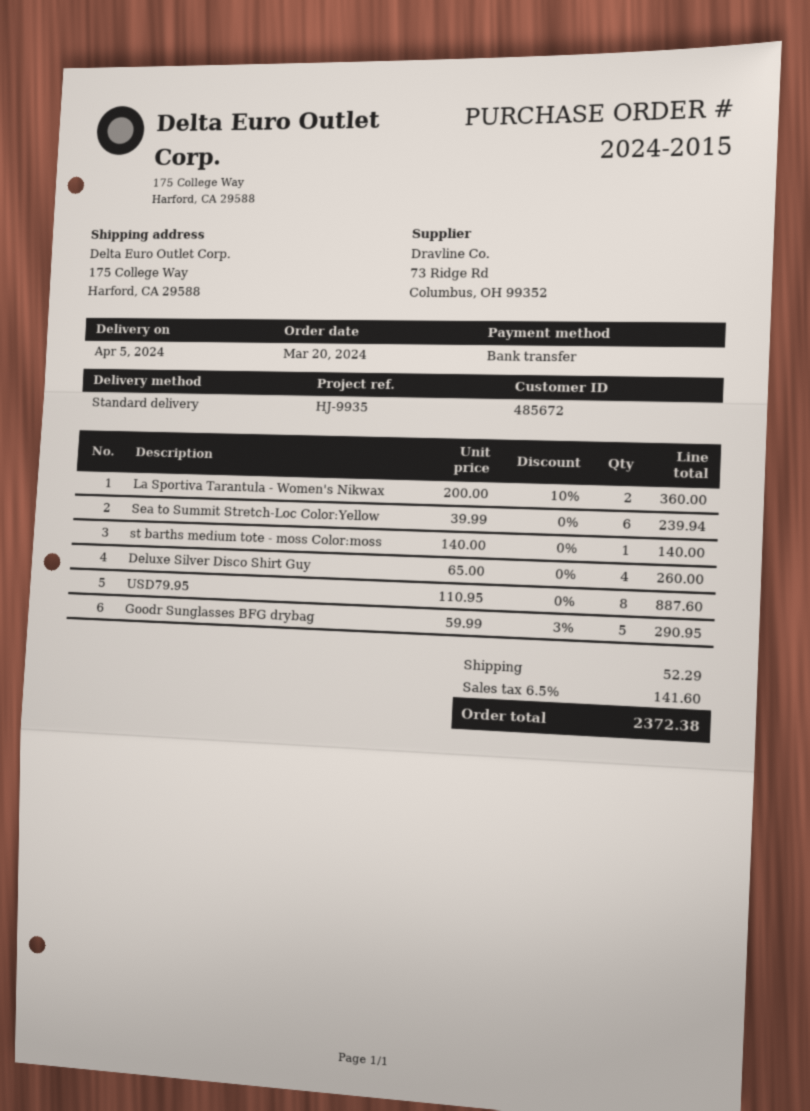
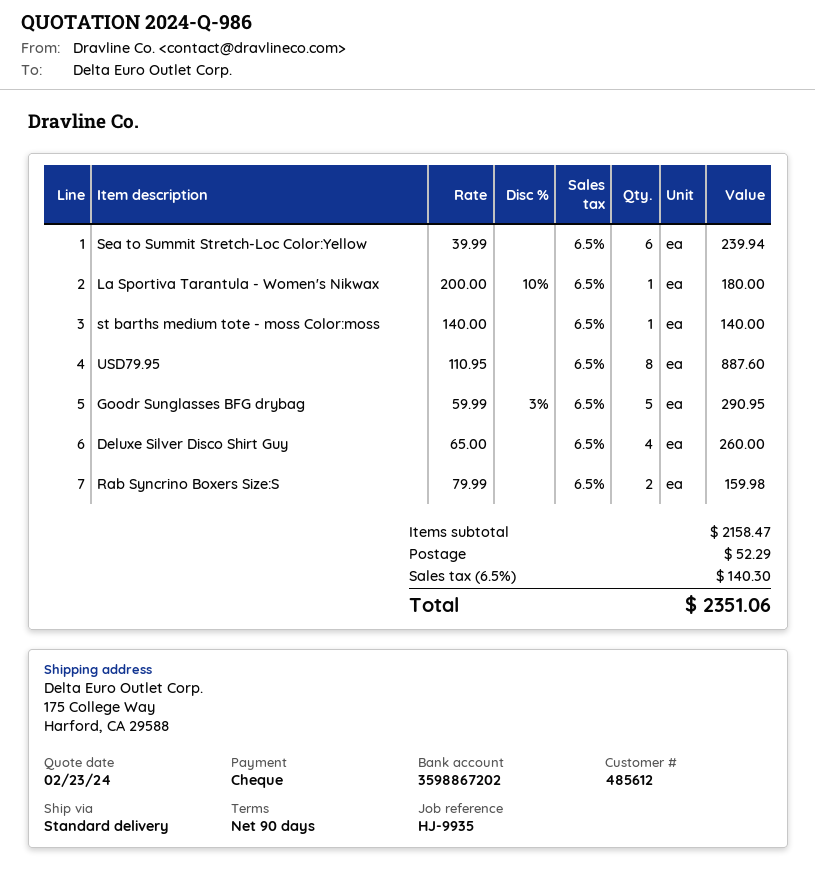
customer number: 485672 -> 485612
payment method: bank transfer -> cheque
La Sportiva Tarantula - Women's Nikwax: 2 x 200.00 - 10% = 360.00 -> 1 x 200.00 - 10% = 180.00
Rab Syncrino Boxers Size:S: none -> 2 x 79.99 = 159.98
tax: 6.5% = 141.60 -> 6.5% = 140.30
total: 2372.38 -> 2351.06

